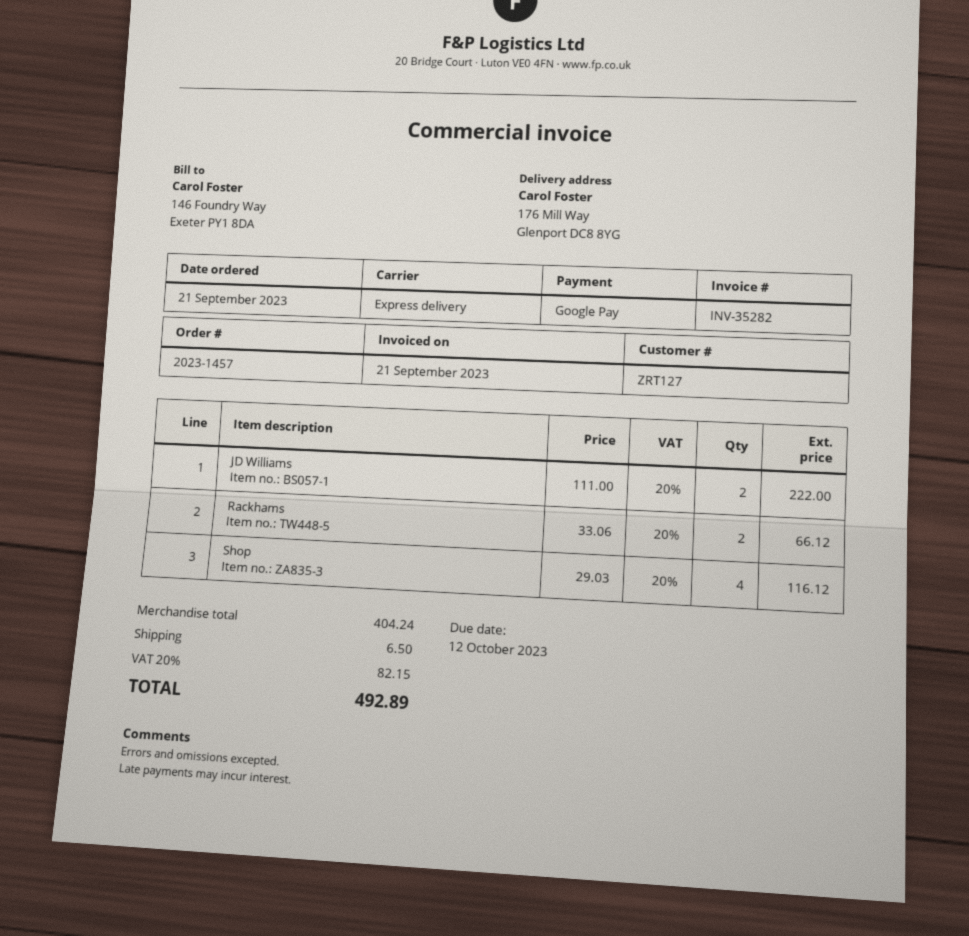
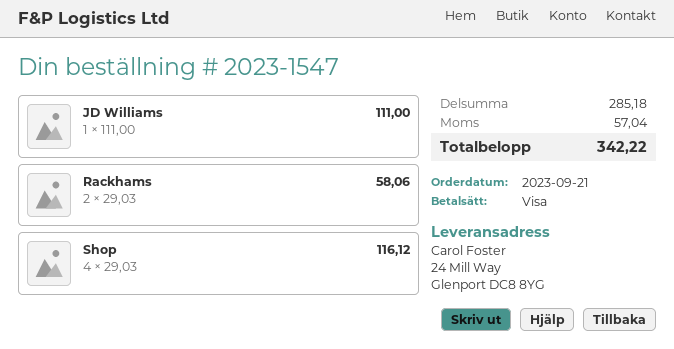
order number: 2023-1457 -> 2023-1547
payment method: Google Pay -> Visa
ship to: 176 Mill Way, Glenport DC8 8YG -> 24 Mill Way, Glenport DC8 8YG
JD Williams: 2 x 111.00 = 222.00 -> 1 x 111.00 = 111.00
Rackhams: 2 x 33.06 = 66.12 -> 2 x 29.03 = 58.06
subtotal: 404.24 -> 285.18
shipping: 6.50 -> none
tax: 82.15 -> 57.04
total: 492.89 -> 342.22

